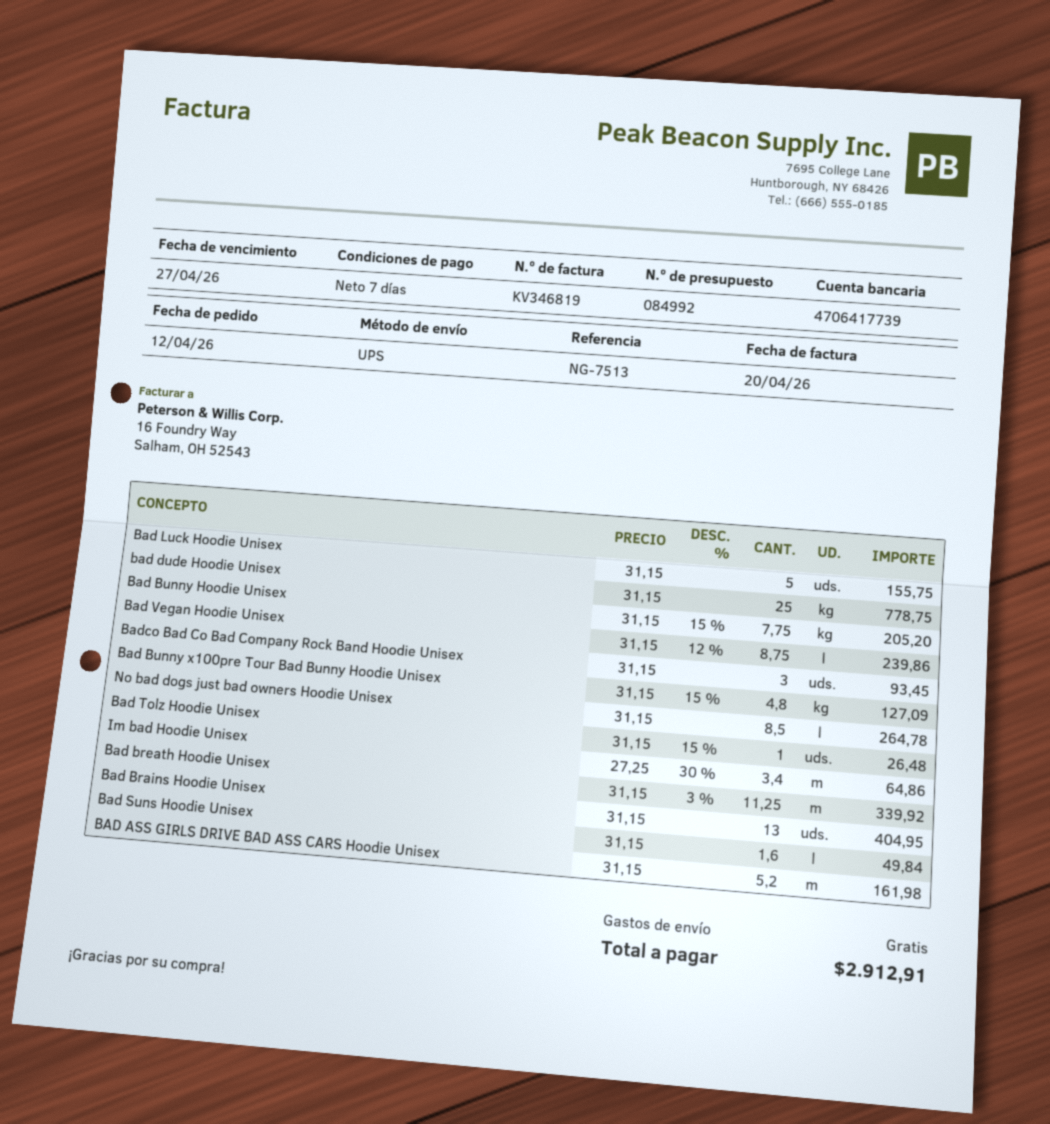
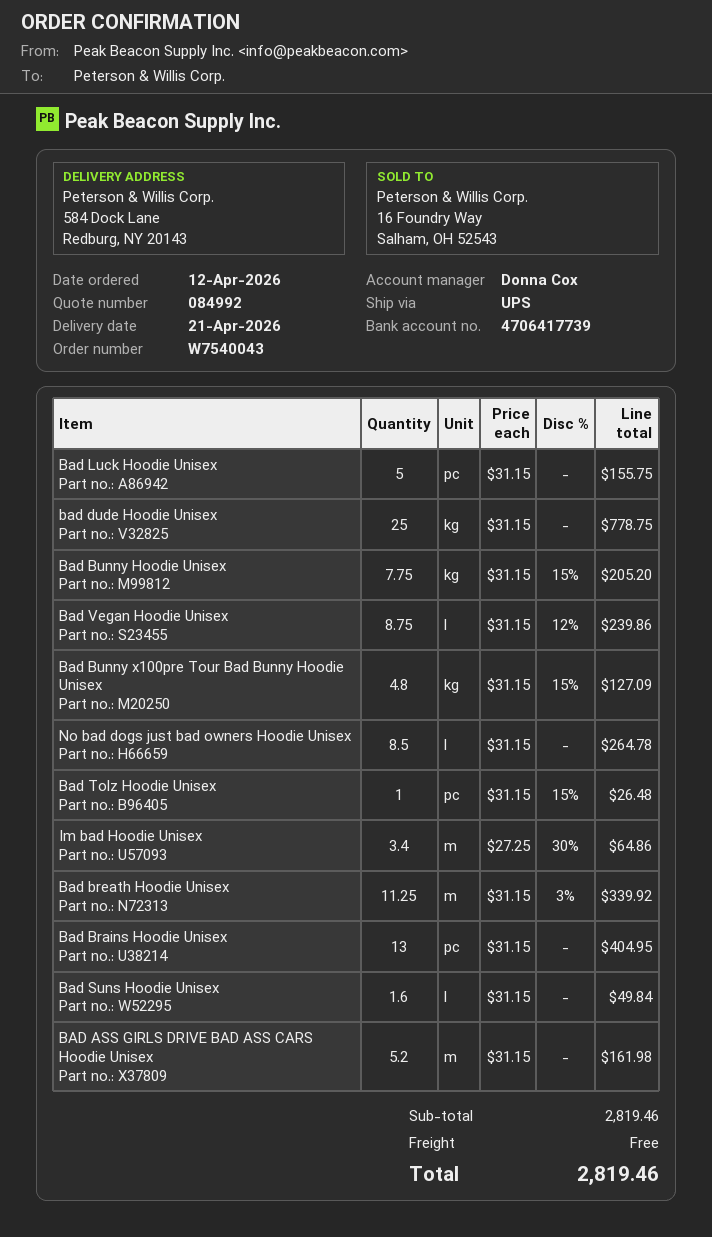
Badco Bad Co Bad Company Rock Band Hoodie Unisex: 3 x 31.15 = 93.45 -> none
total: 2912.91 -> 2819.46

